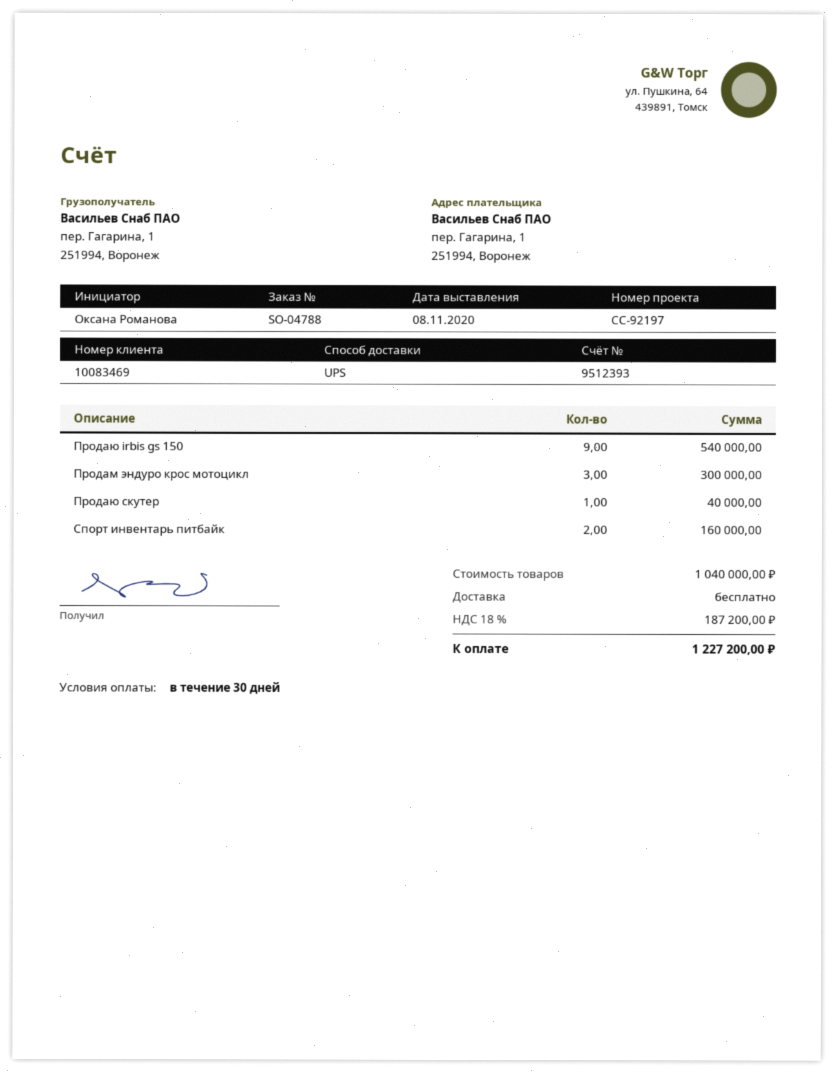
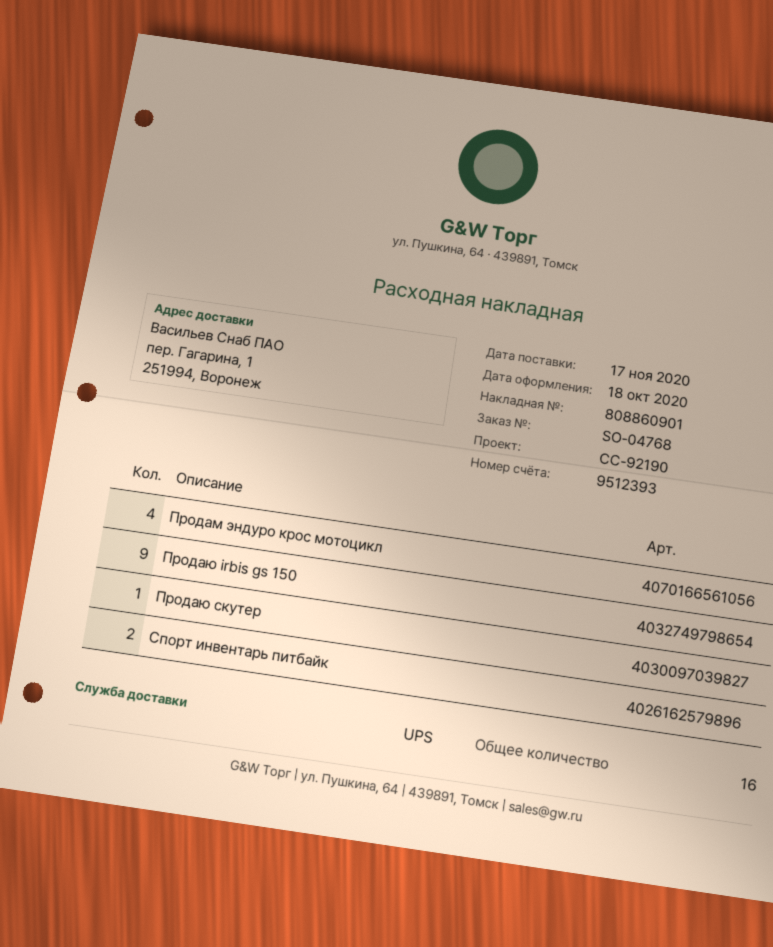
order number: SO-04788 -> SO-04768
reference: CC-92197 -> CC-92190
Продам эндуро крос мотоцикл: 3 -> 4

